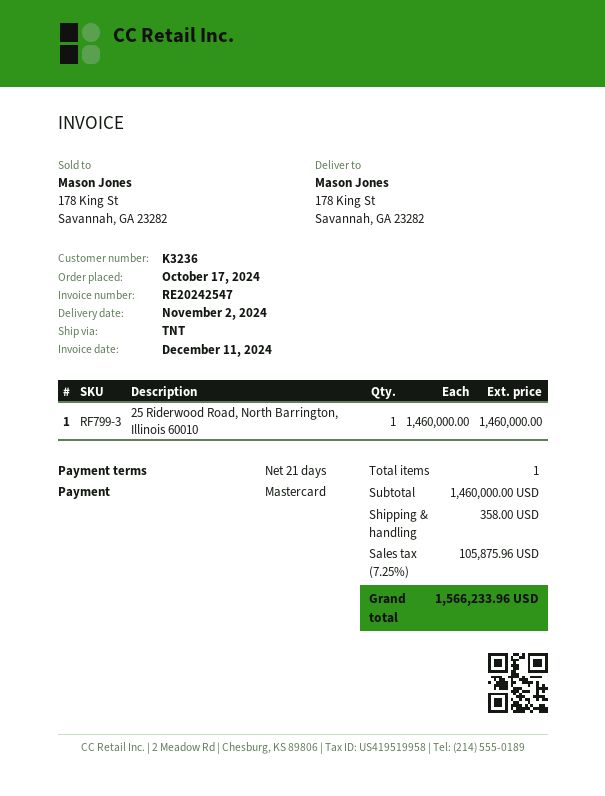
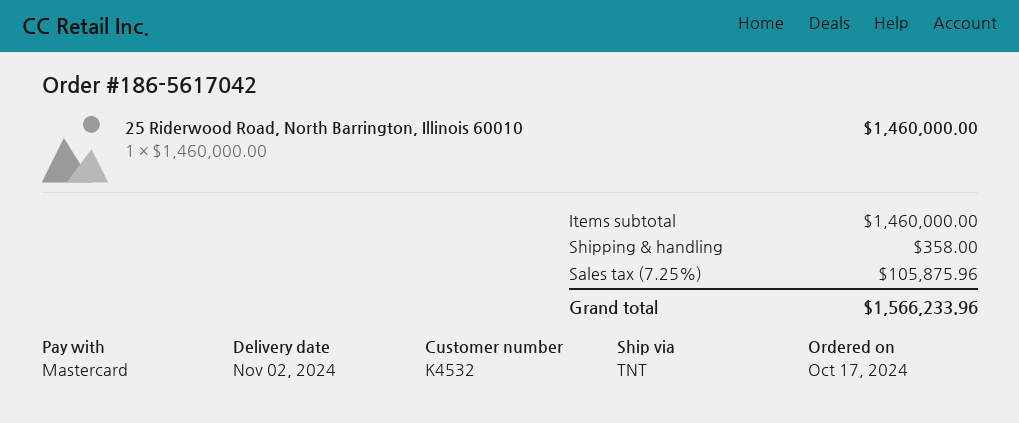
customer number: K3236 -> K4532

